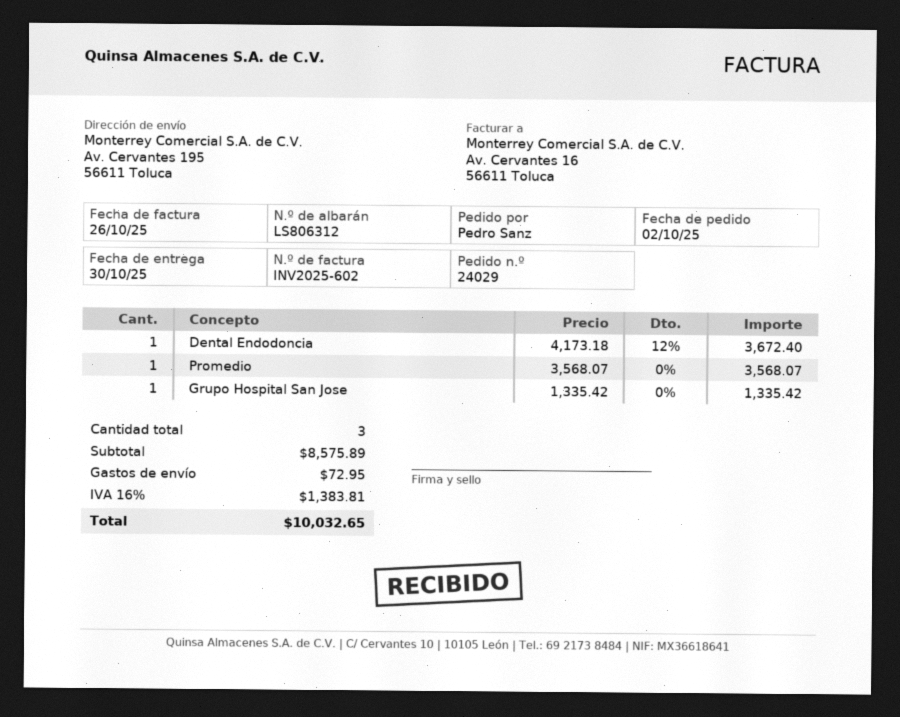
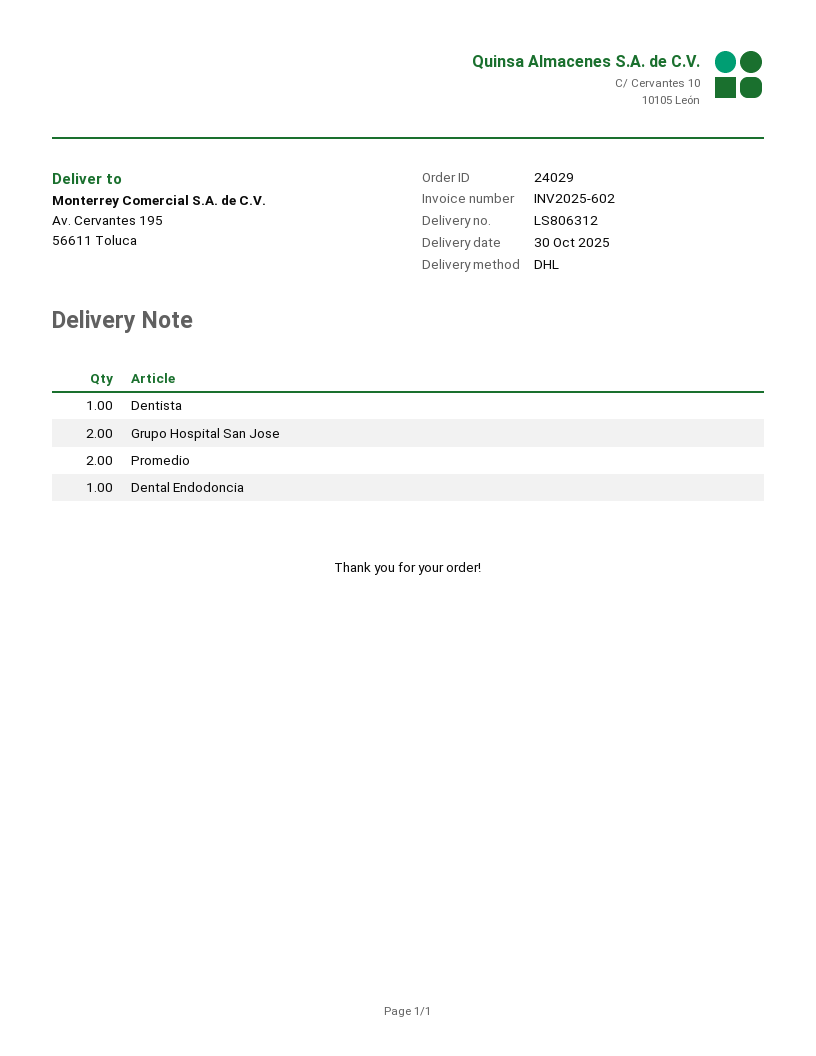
Promedio: 1 -> 2
Grupo Hospital San Jose: 1 -> 2
Dentista: none -> 1

